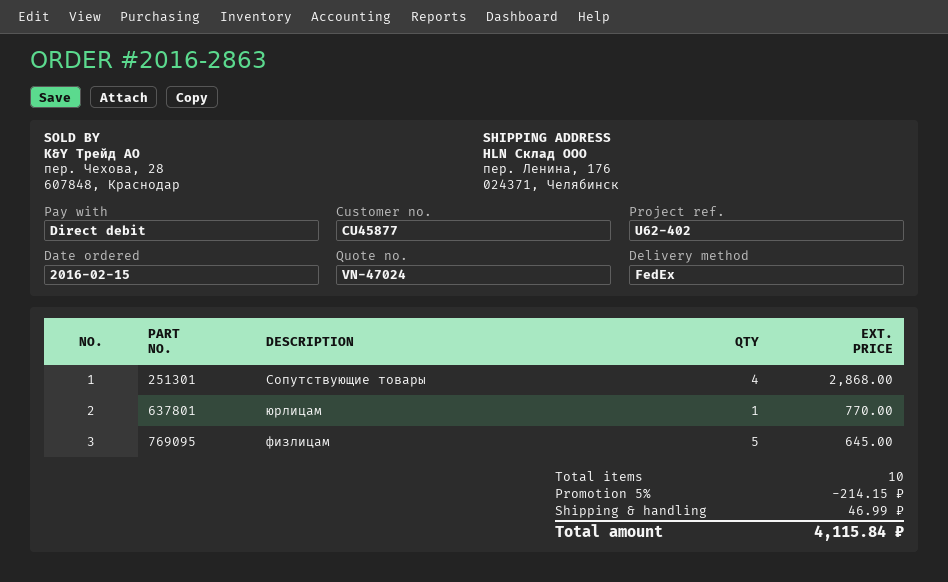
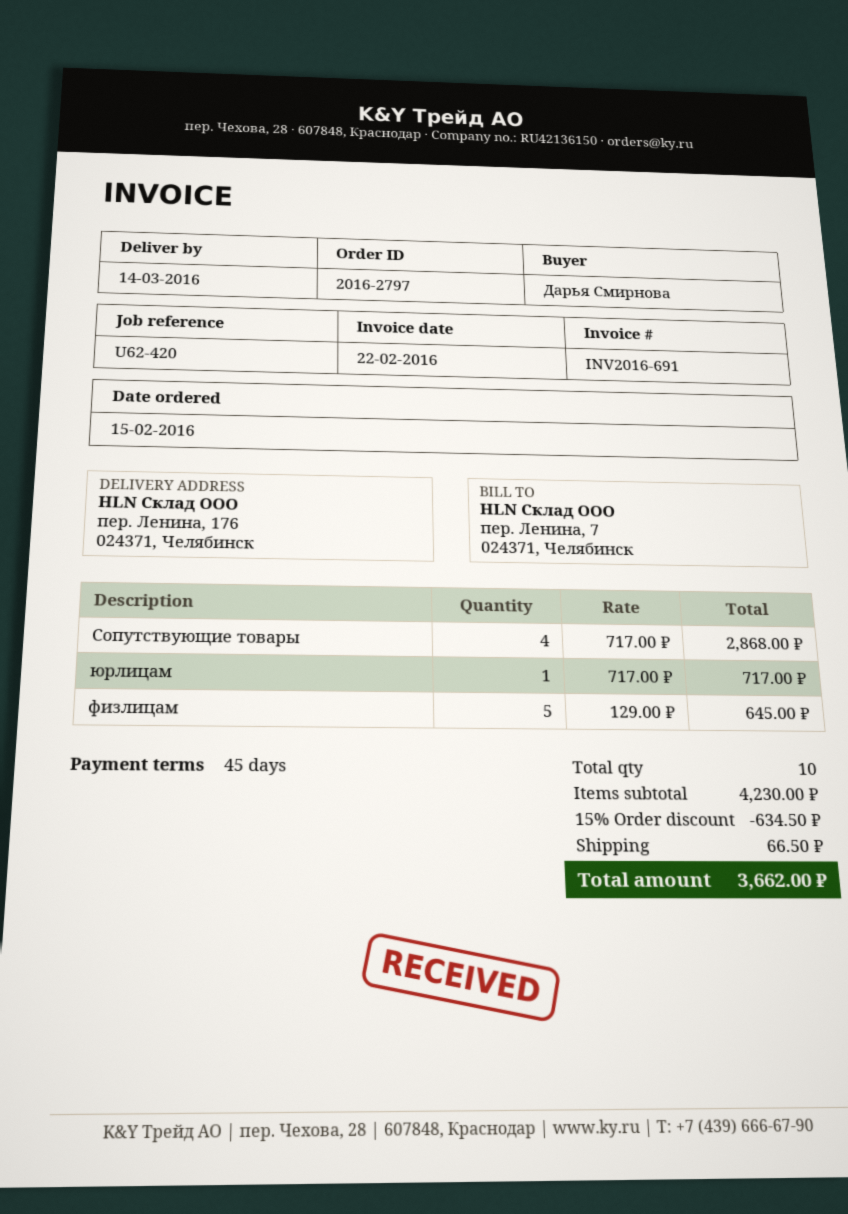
order number: 2016-2863 -> 2016-2797
reference: U62-402 -> U62-420
юрлицам: 1 for 770.00 -> 1 for 717.00
discount: 5% = 214.15 -> 15% = 634.50
shipping: 46.99 -> 66.50
total: 4115.84 -> 3662.00

